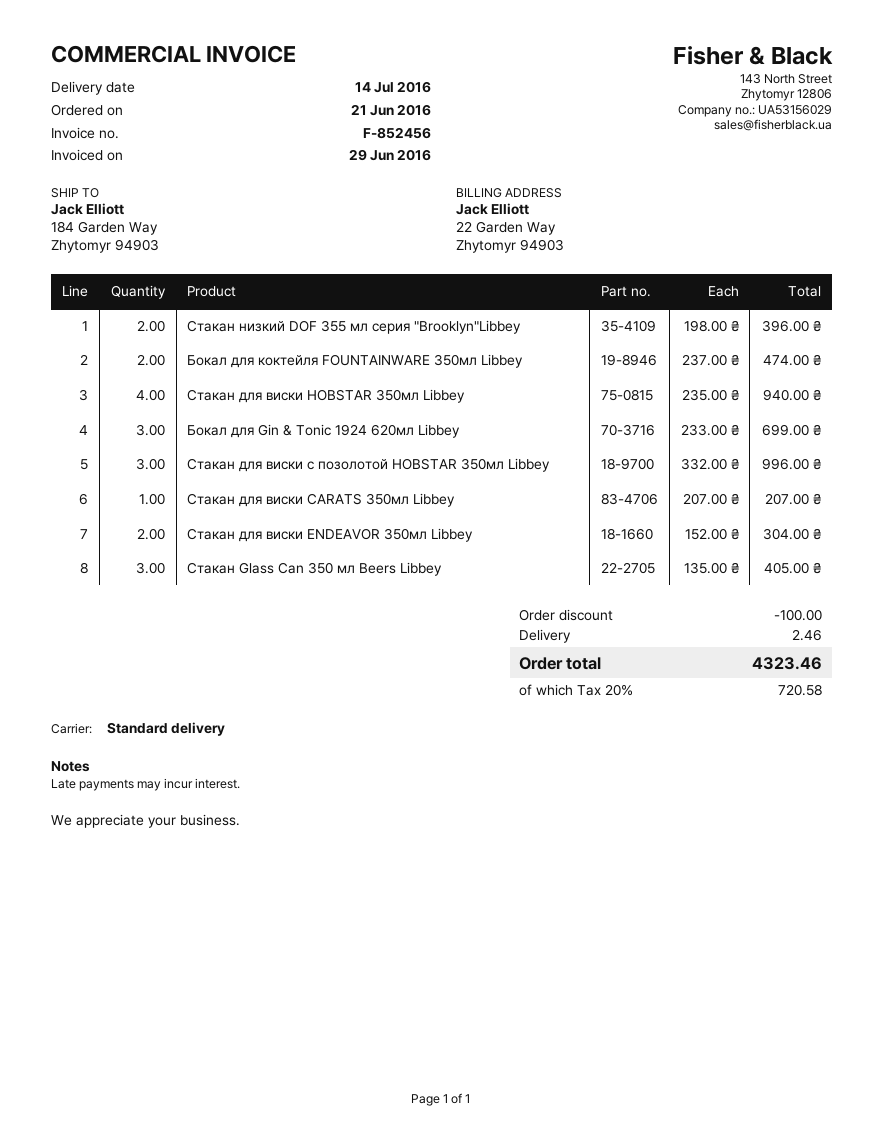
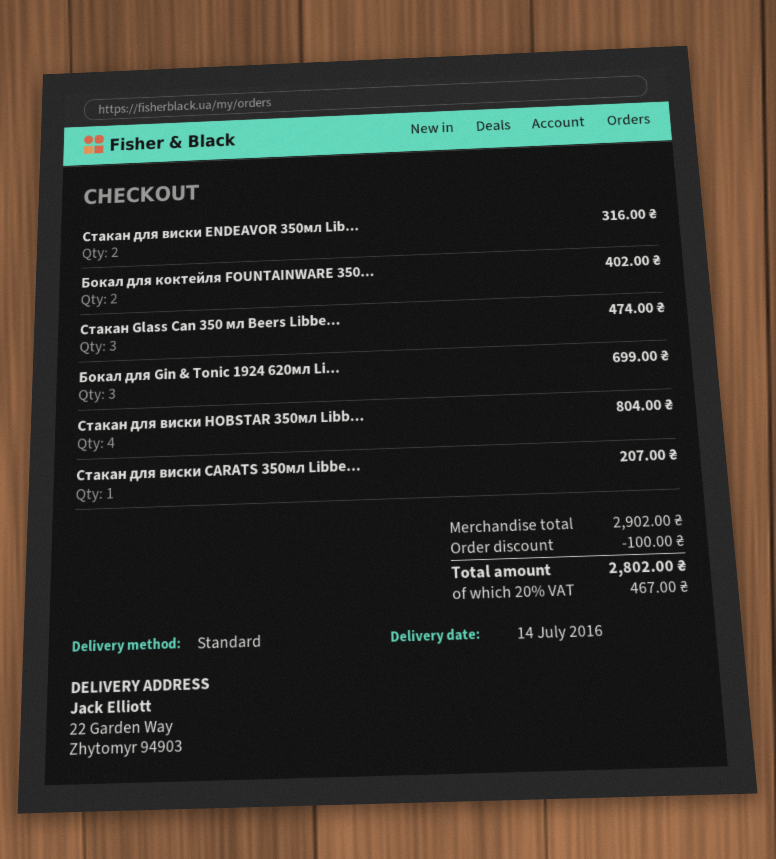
ship to: 184 Garden Way, Zhytomyr 94903 -> 22 Garden Way, Zhytomyr 94903
Стакан низкий DOF 355 мл серия "Brooklyn"Libbey: 2 for 396.00 -> none
Бокал для коктейля FOUNTAINWARE 350мл Libbey: 2 for 474.00 -> 2 for 402.00
Стакан для виски HOBSTAR 350мл Libbey: 4 for 940.00 -> 4 for 804.00
Стакан для виски с позолотой HOBSTAR 350мл Libbey: 3 for 996.00 -> none
Стакан для виски ENDEAVOR 350мл Libbey: 2 for 304.00 -> 2 for 316.00
Стакан Glass Can 350 мл Beers Libbey: 3 for 405.00 -> 3 for 474.00
shipping: 2.46 -> none
tax: 20% = 720.58 -> 20% = 467.00
total: 4323.46 -> 2802.00

